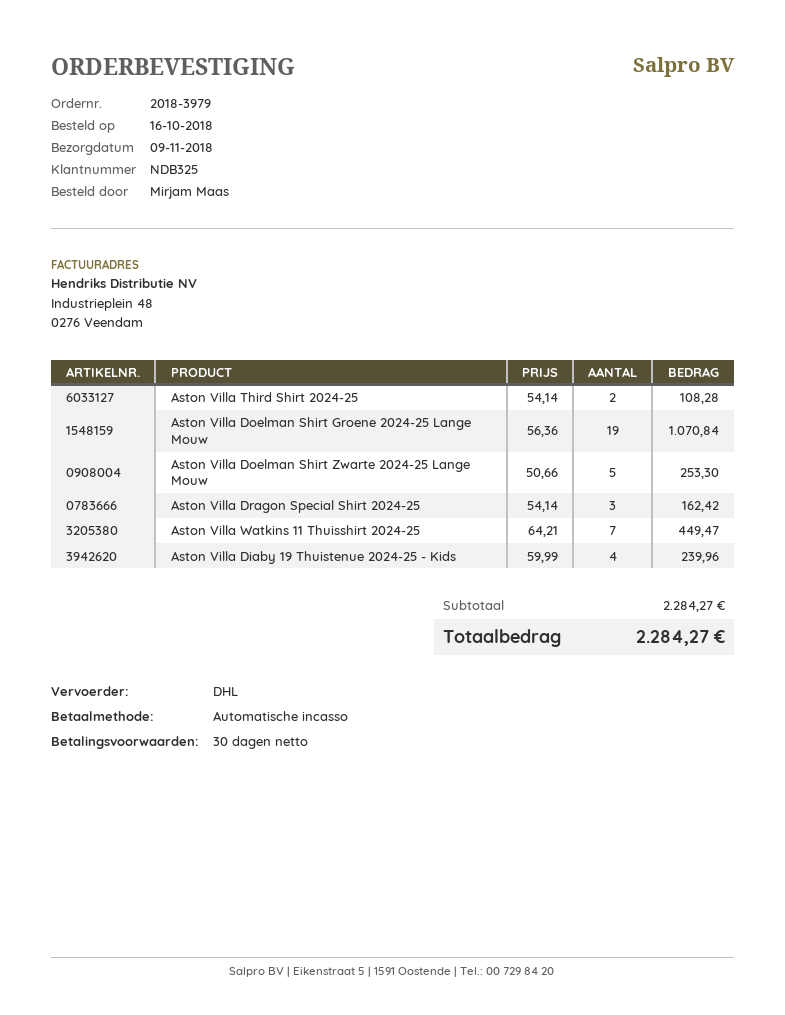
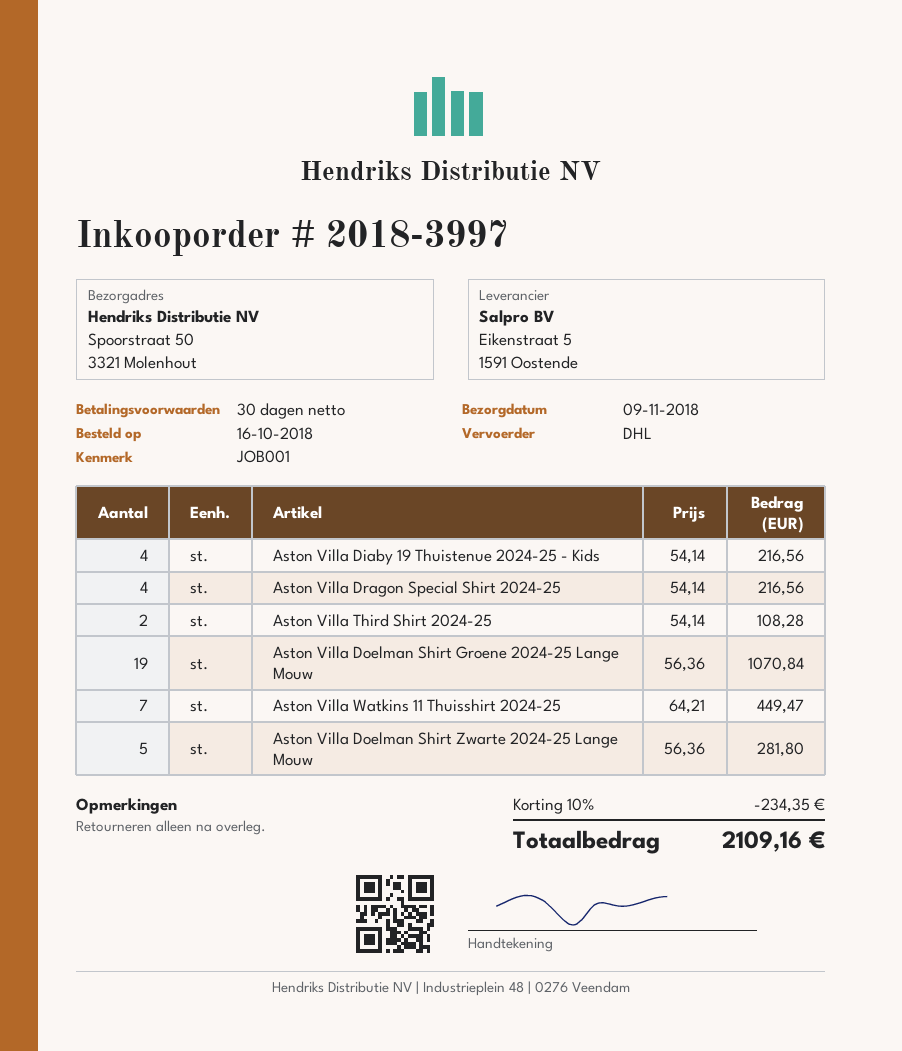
order number: 2018-3979 -> 2018-3997
Aston Villa Doelman Shirt Zwarte 2024-25 Lange Mouw: 5 x 50.66 = 253.30 -> 5 x 56.36 = 281.80
Aston Villa Dragon Special Shirt 2024-25: 3 x 54.14 = 162.42 -> 4 x 54.14 = 216.56
Aston Villa Diaby 19 Thuistenue 2024-25 - Kids: 4 x 59.99 = 239.96 -> 4 x 54.14 = 216.56
discount: none -> 10% = 234.35
total: 2284.27 -> 2109.16

